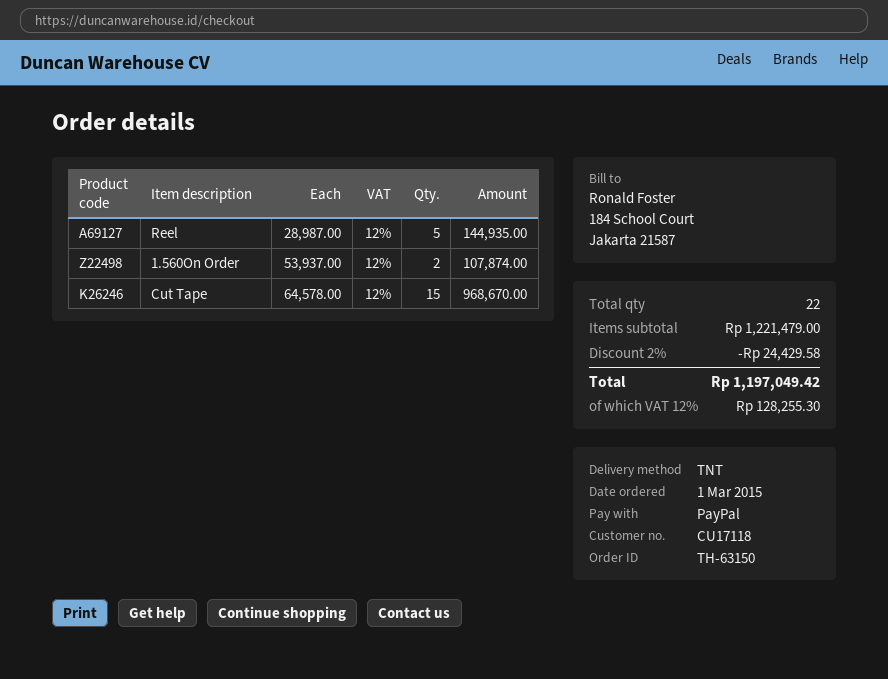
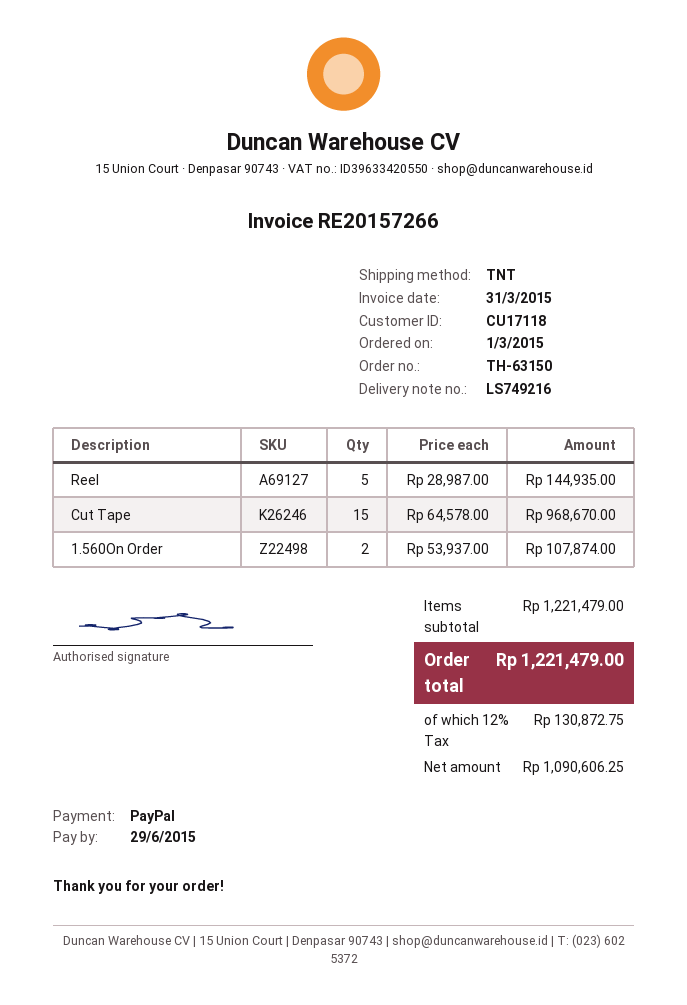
discount: 2% = 24429.58 -> none
tax: 12% = 128255.30 -> 12% = 130872.75
total: 1197049.42 -> 1221479.00

